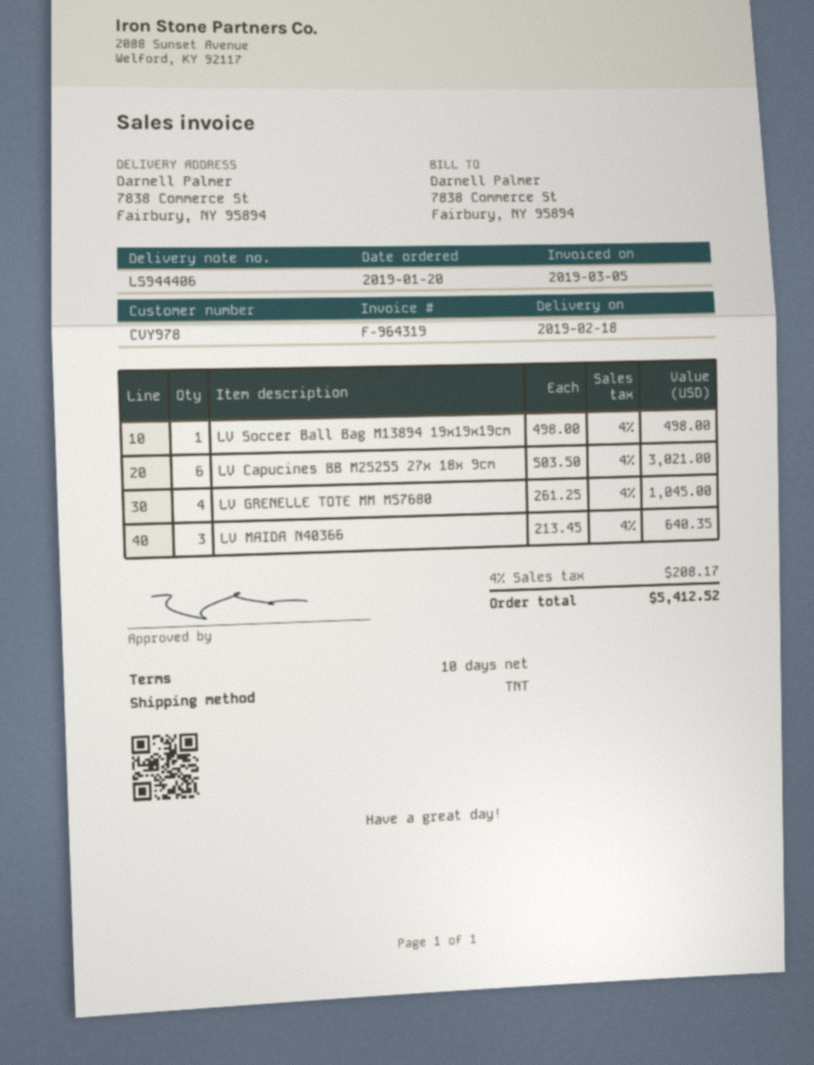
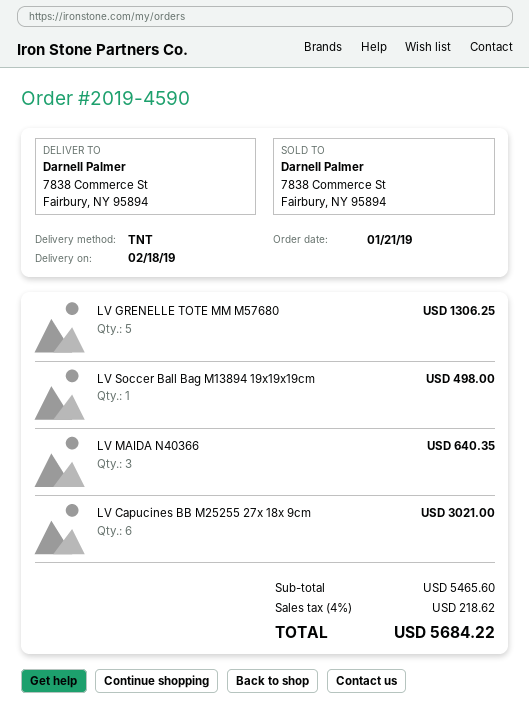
order date: 2019-01-20 -> 2019-01-21
LV GRENELLE TOTE MM M57680: 4 for 1045.00 -> 5 for 1306.25
tax: 4% = 208.17 -> 4% = 218.62
total: 5412.52 -> 5684.22

